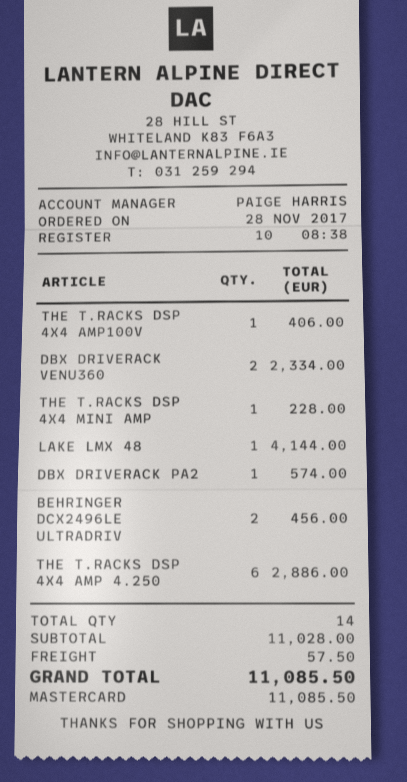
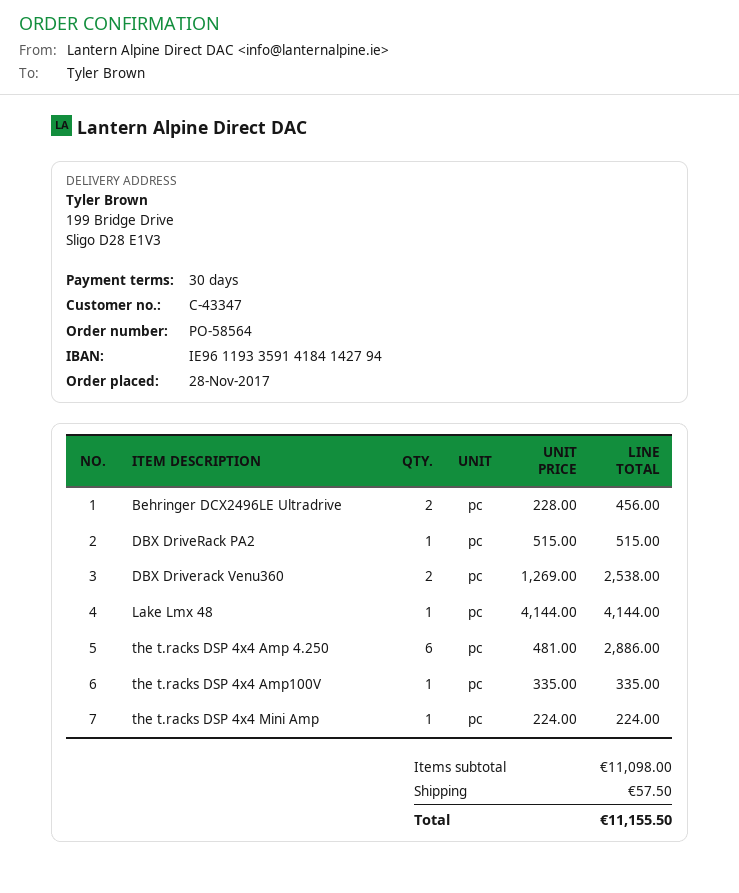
THE T.RACKS DSP 4X4 AMP100V: 1 for 406.00 -> 1 for 335.00
DBX DRIVERACK VENU360: 2 for 2334.00 -> 2 for 2538.00
THE T.RACKS DSP 4X4 MINI AMP: 1 for 228.00 -> 1 for 224.00
DBX DRIVERACK PA2: 1 for 574.00 -> 1 for 515.00
subtotal: 11028.00 -> 11098.00
total: 11085.50 -> 11155.50

